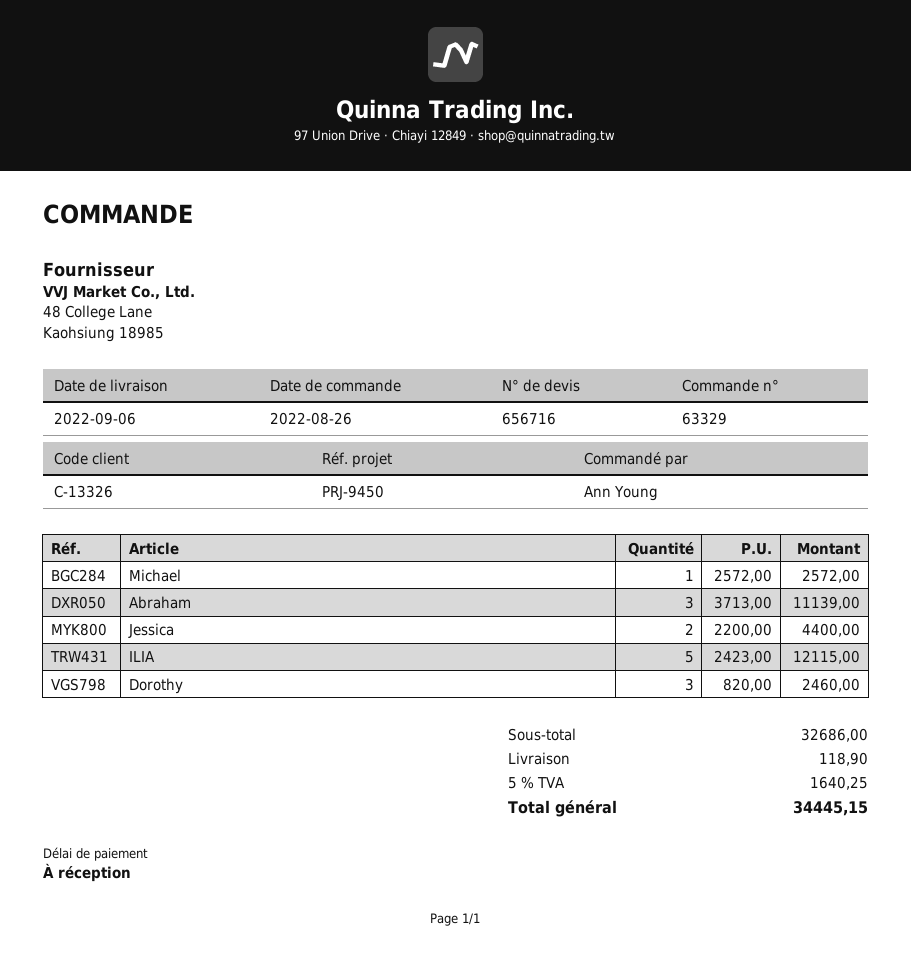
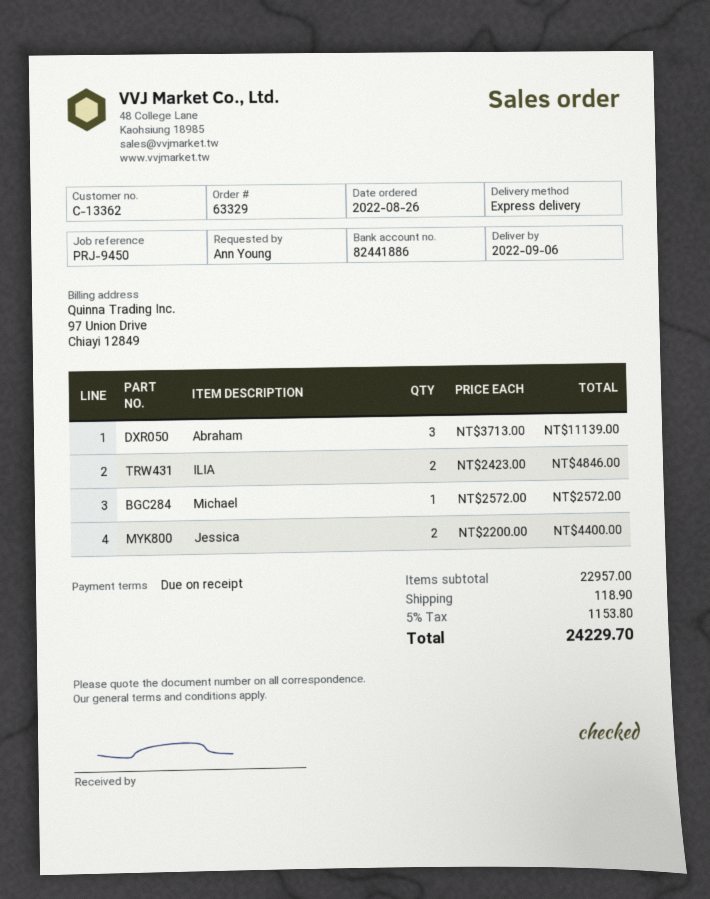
customer number: C-13326 -> C-13362
ILIA: 5 x 2423.00 = 12115.00 -> 2 x 2423.00 = 4846.00
Dorothy: 3 x 820.00 = 2460.00 -> none
subtotal: 32686.00 -> 22957.00
tax: 5% = 1640.25 -> 5% = 1153.80
total: 34445.15 -> 24229.70

